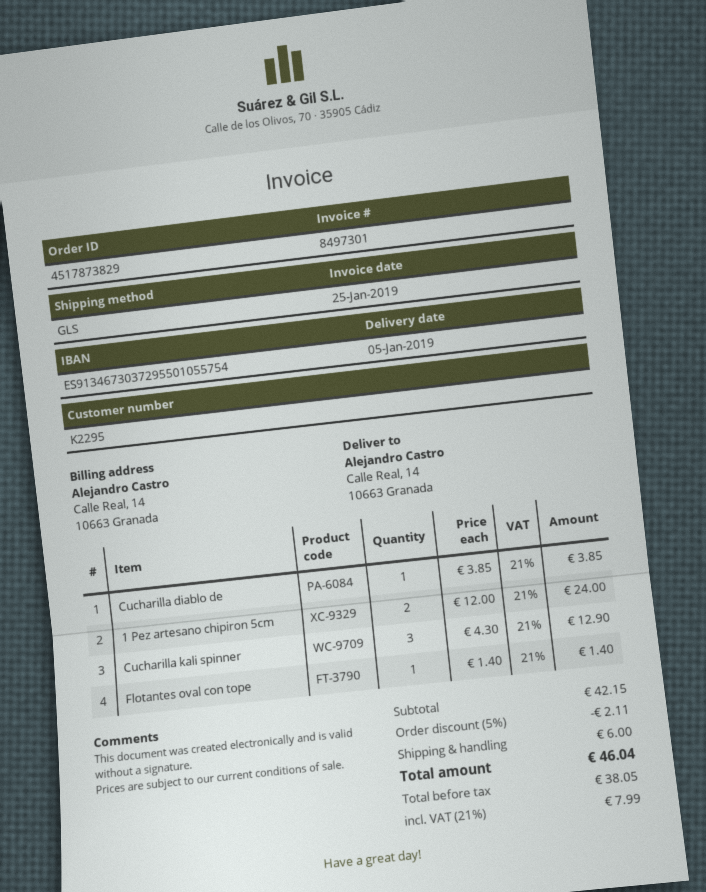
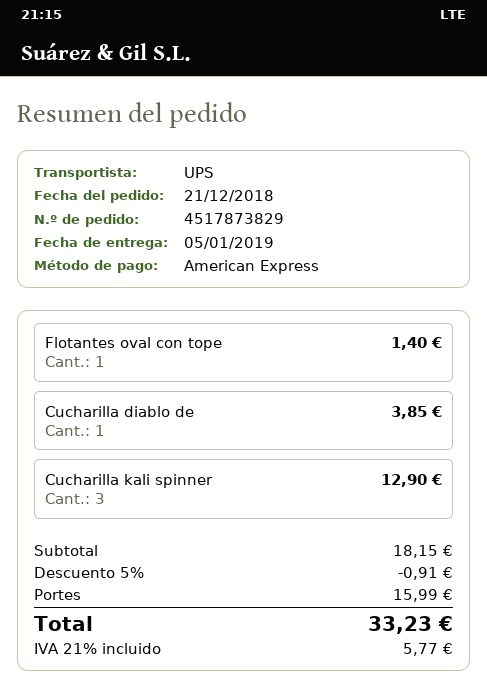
shipping method: GLS -> UPS
1 Pez artesano chipiron 5cm: 2 for 24.00 -> none
subtotal: 42.15 -> 18.15
discount: 5% = 2.11 -> 5% = 0.91
shipping: 6.00 -> 15.99
tax: 21% = 7.99 -> 21% = 5.77
total: 46.04 -> 33.23

